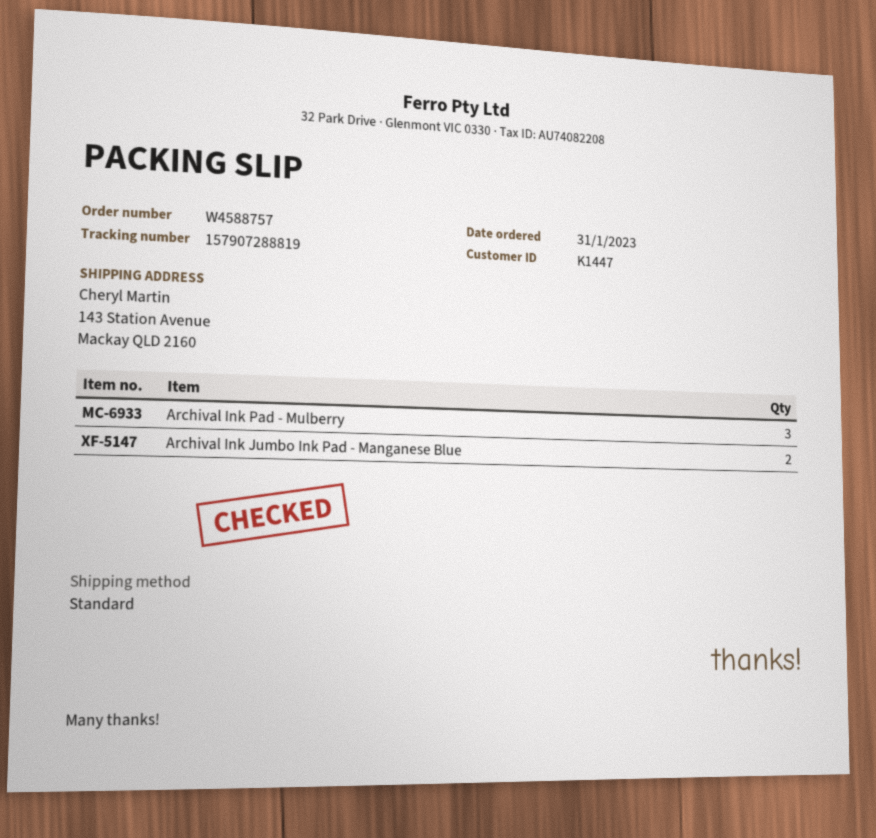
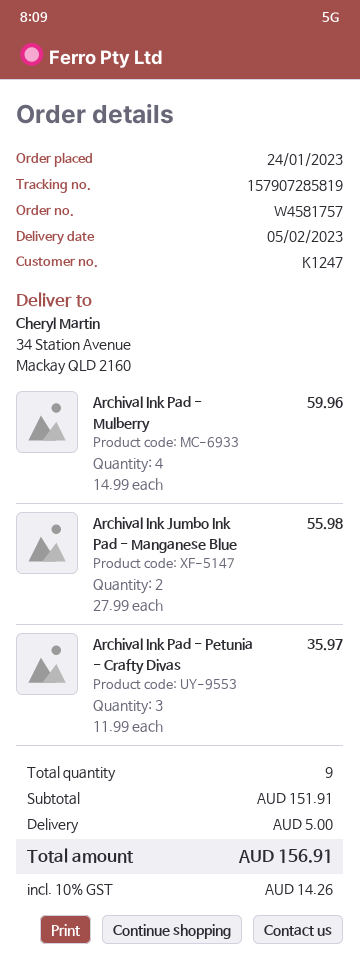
order number: W4588757 -> W4581757
order date: 2023-01-31 -> 2023-01-24
customer number: K1447 -> K1247
tracking number: 157907288819 -> 157907285819
ship to: 143 Station Avenue, Mackay QLD 2160 -> 34 Station Avenue, Mackay QLD 2160
Archival Ink Pad - Mulberry: 3 -> 4
Archival Ink Pad - Petunia - Crafty Divas: none -> 3

